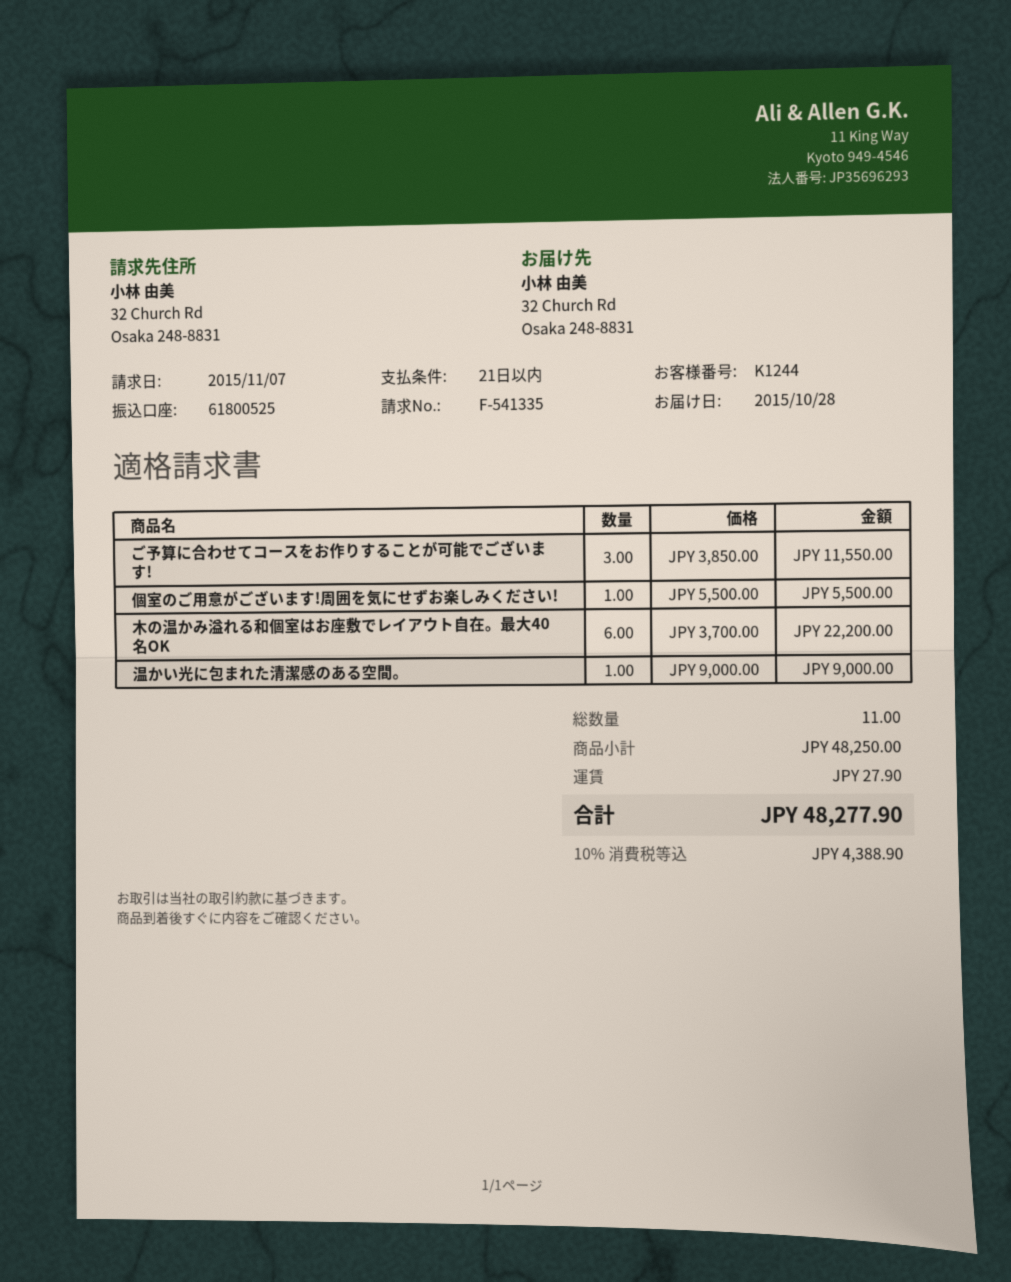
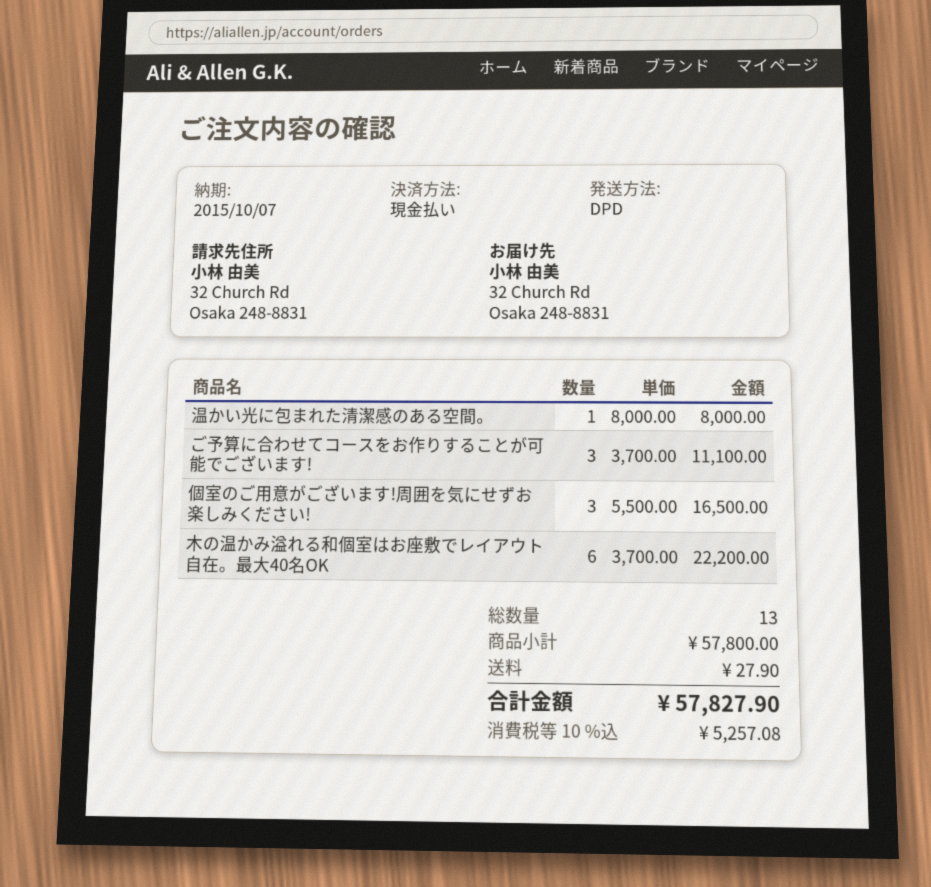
delivery date: 2015-10-28 -> 2015-10-07
ご予算に合わせてコースをお作りすることが可能でございます!: 3 x 3850.00 = 11550.00 -> 3 x 3700.00 = 11100.00
個室のご用意がございます!周囲を気にせずお楽しみください!: 1 x 5500.00 = 5500.00 -> 3 x 5500.00 = 16500.00
温かい光に包まれた清潔感のある空間。: 1 x 9000.00 = 9000.00 -> 1 x 8000.00 = 8000.00
total quantity: 11 -> 13
subtotal: 48250.00 -> 57800.00
tax: 10% = 4388.90 -> 10% = 5257.08
total: 48277.90 -> 57827.90

